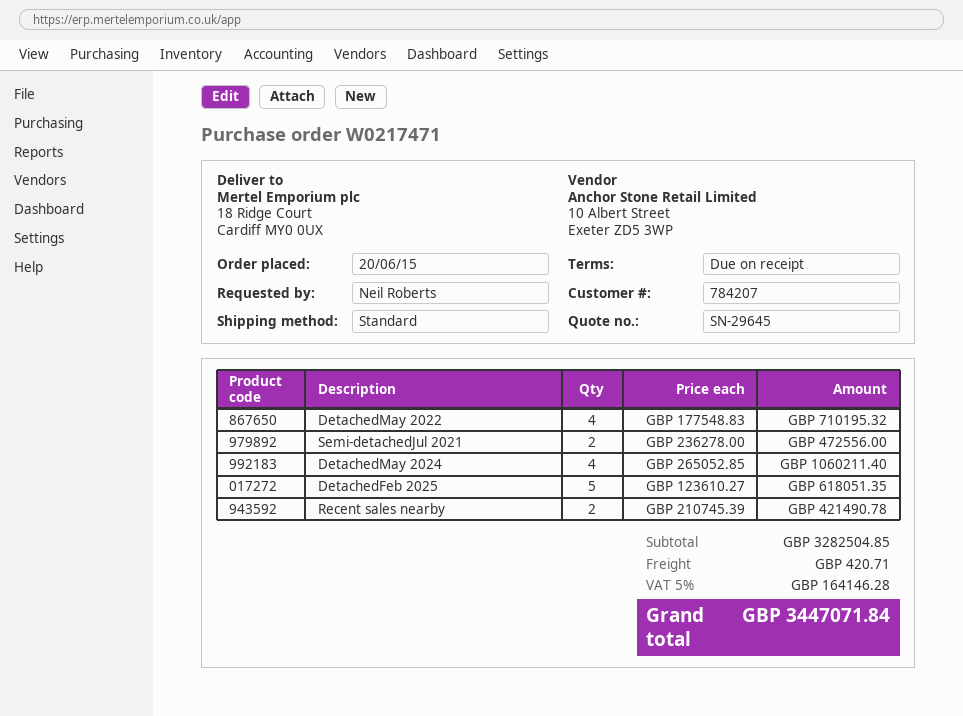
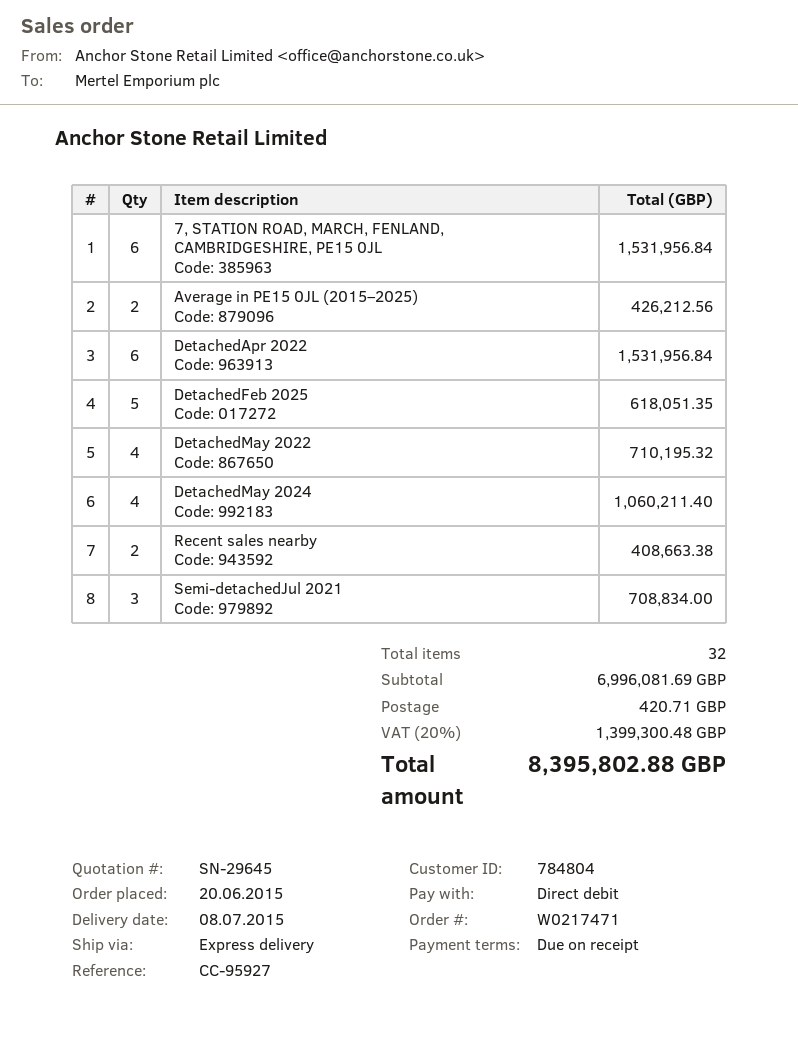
customer number: 784207 -> 784804
shipping method: standard -> express
Semi-detachedJul 2021: 2 for 472556.00 -> 3 for 708834.00
Recent sales nearby: 2 for 421490.78 -> 2 for 408663.38
7, STATION ROAD, MARCH, FENLAND, CAMBRIDGESHIRE, PE15 0JL: none -> 6 for 1531956.84
Average in PE15 0JL (2015–2025): none -> 2 for 426212.56
DetachedApr 2022: none -> 6 for 1531956.84
subtotal: 3282504.85 -> 6996081.69
tax: 5% = 164146.28 -> 20% = 1399300.48
total: 3447071.84 -> 8395802.88

